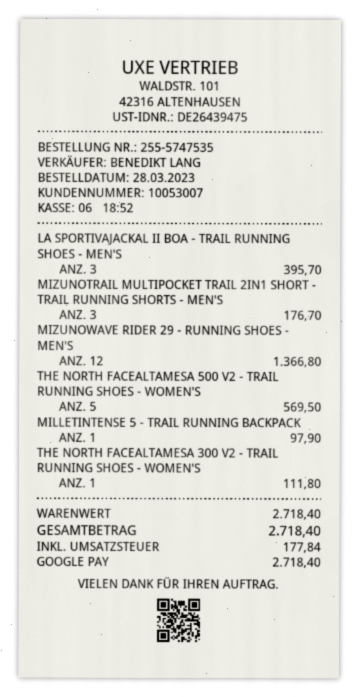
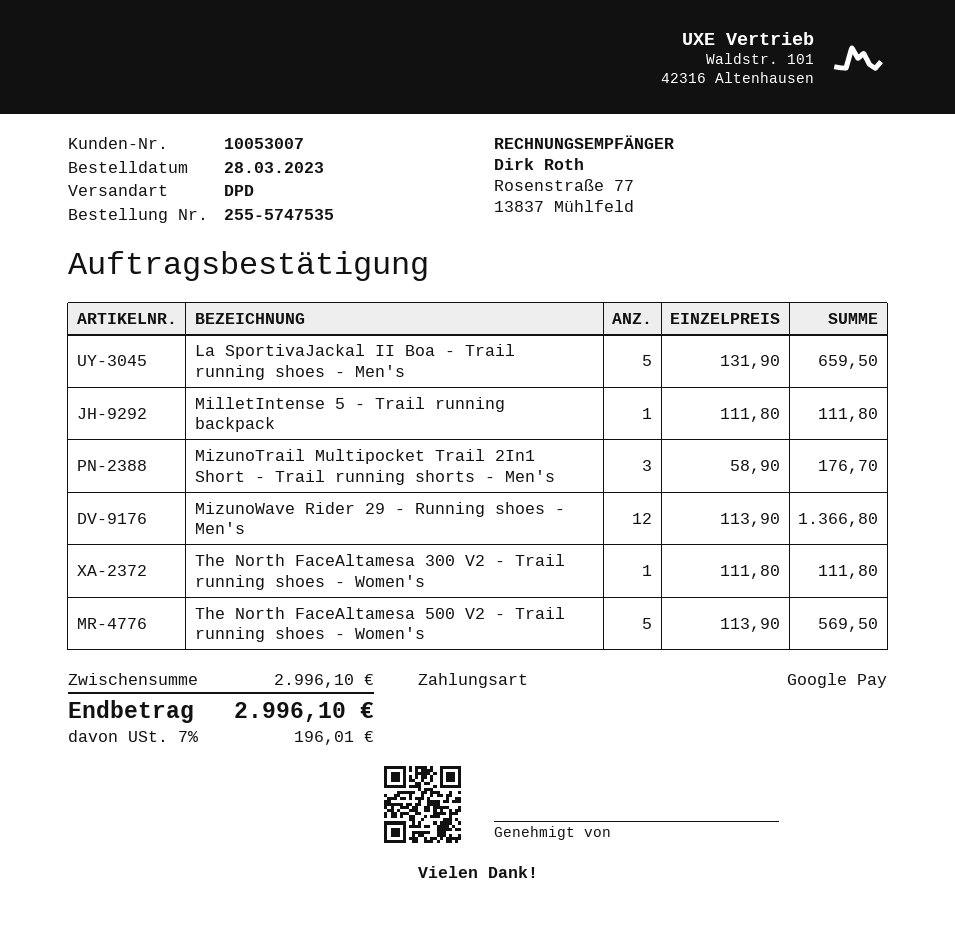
LA SPORTIVAJACKAL II BOA - TRAIL RUNNING SHOES - MEN'S: 3 for 395.70 -> 5 for 659.50
MILLETINTENSE 5 - TRAIL RUNNING BACKPACK: 1 for 97.90 -> 1 for 111.80
subtotal: 2718.40 -> 2996.10
tax: 177.84 -> 196.01
total: 2718.40 -> 2996.10

